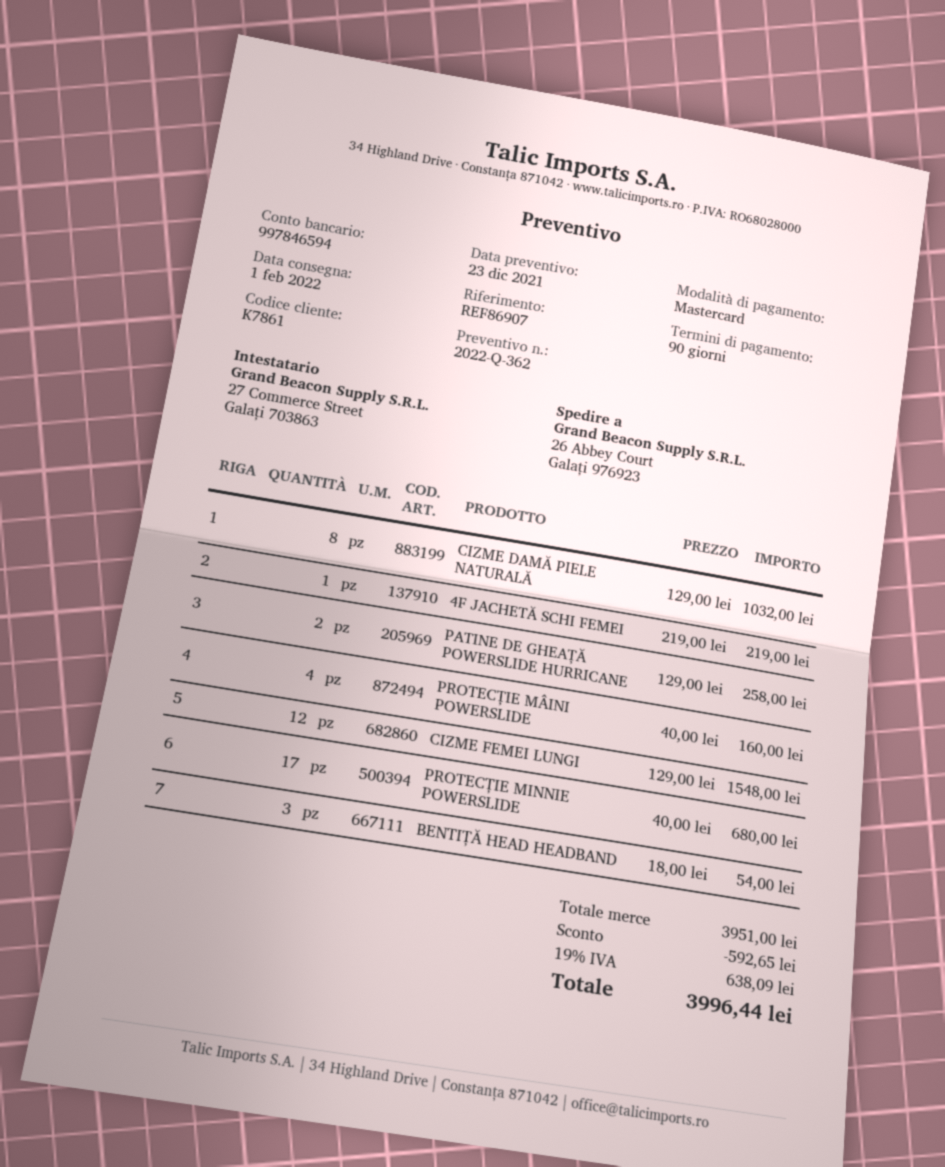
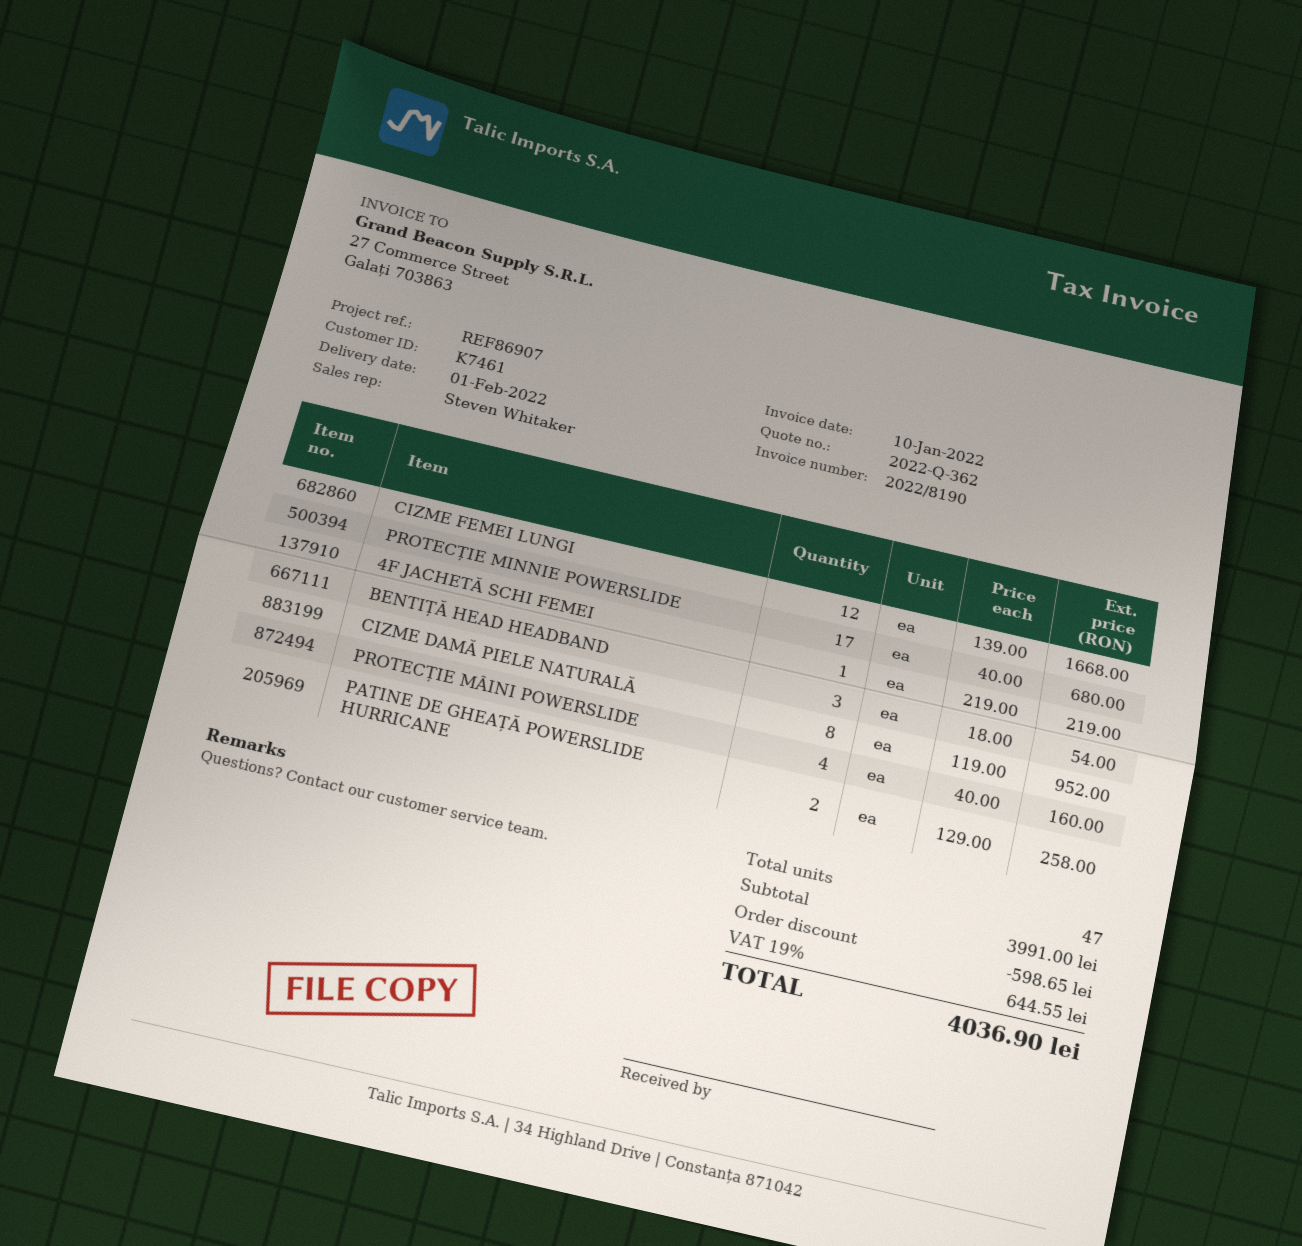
customer number: K7861 -> K7461
CIZME DAMĂ PIELE NATURALĂ: 8 x 129.00 = 1032.00 -> 8 x 119.00 = 952.00
CIZME FEMEI LUNGI: 12 x 129.00 = 1548.00 -> 12 x 139.00 = 1668.00
subtotal: 3951.00 -> 3991.00
discount: 592.65 -> 598.65
tax: 19% = 638.09 -> 19% = 644.55
total: 3996.44 -> 4036.90

